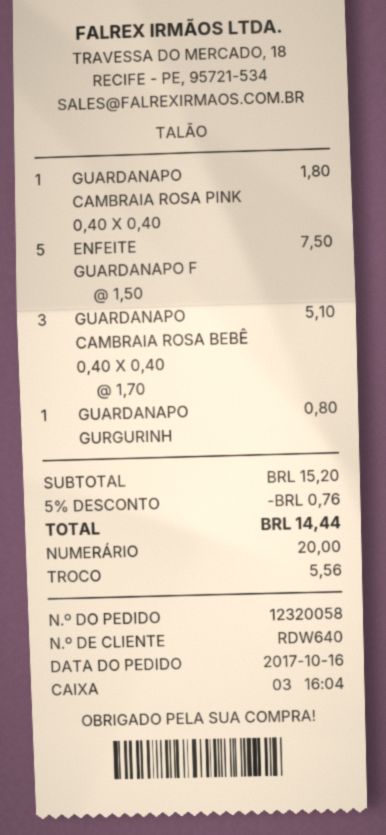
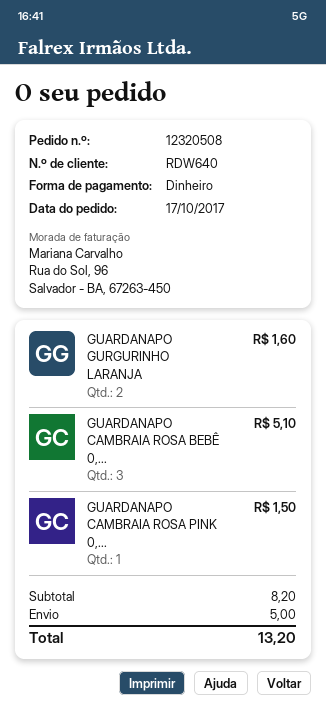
order number: 12320058 -> 12320508
order date: 2017-10-16 -> 2017-10-17
GUARDANAPO CAMBRAIA ROSA PINK 0,40 X 0,40: 1 for 1.80 -> 1 for 1.50
ENFEITE GUARDANAPO F: 5 for 7.50 -> none
GUARDANAPO GURGURINH: 1 for 0.80 -> 2 for 1.60
subtotal: 15.20 -> 8.20
discount: 5% = 0.76 -> none
shipping: none -> 5.00
total: 14.44 -> 13.20

